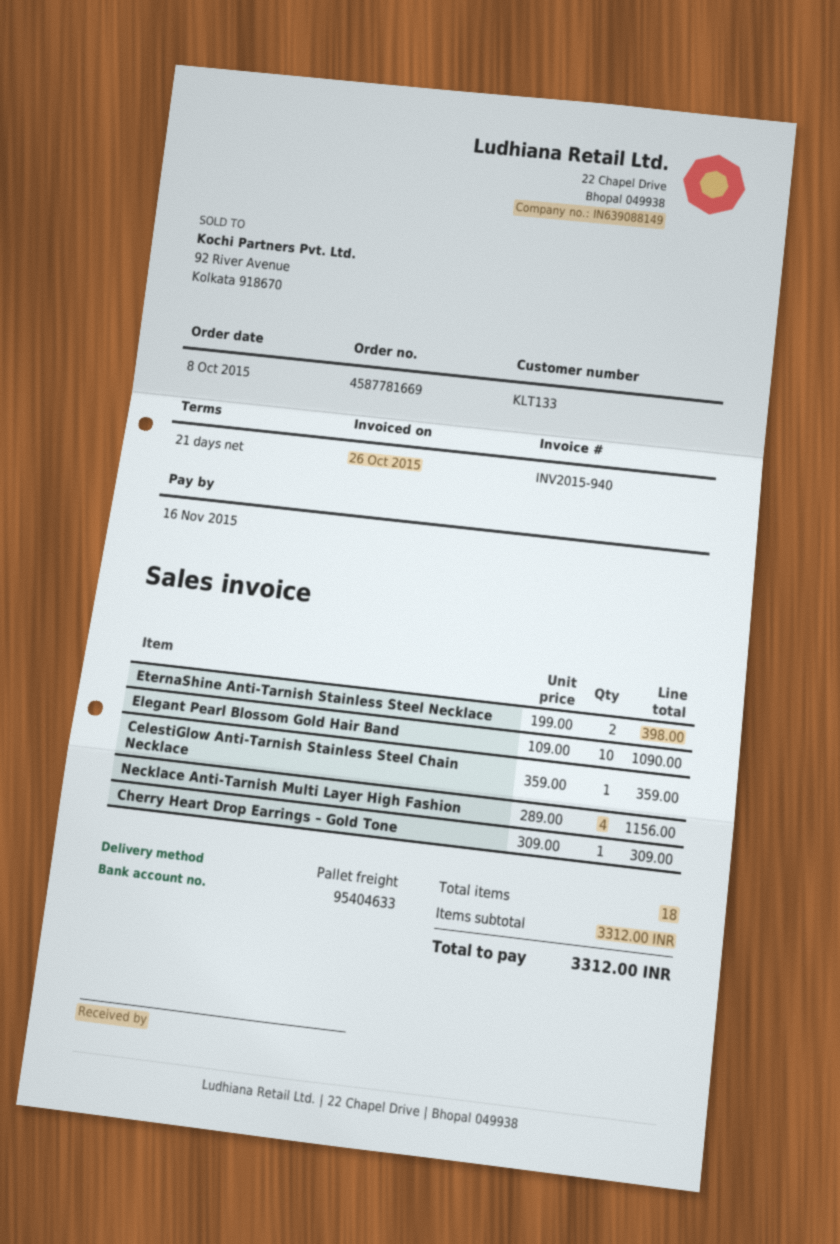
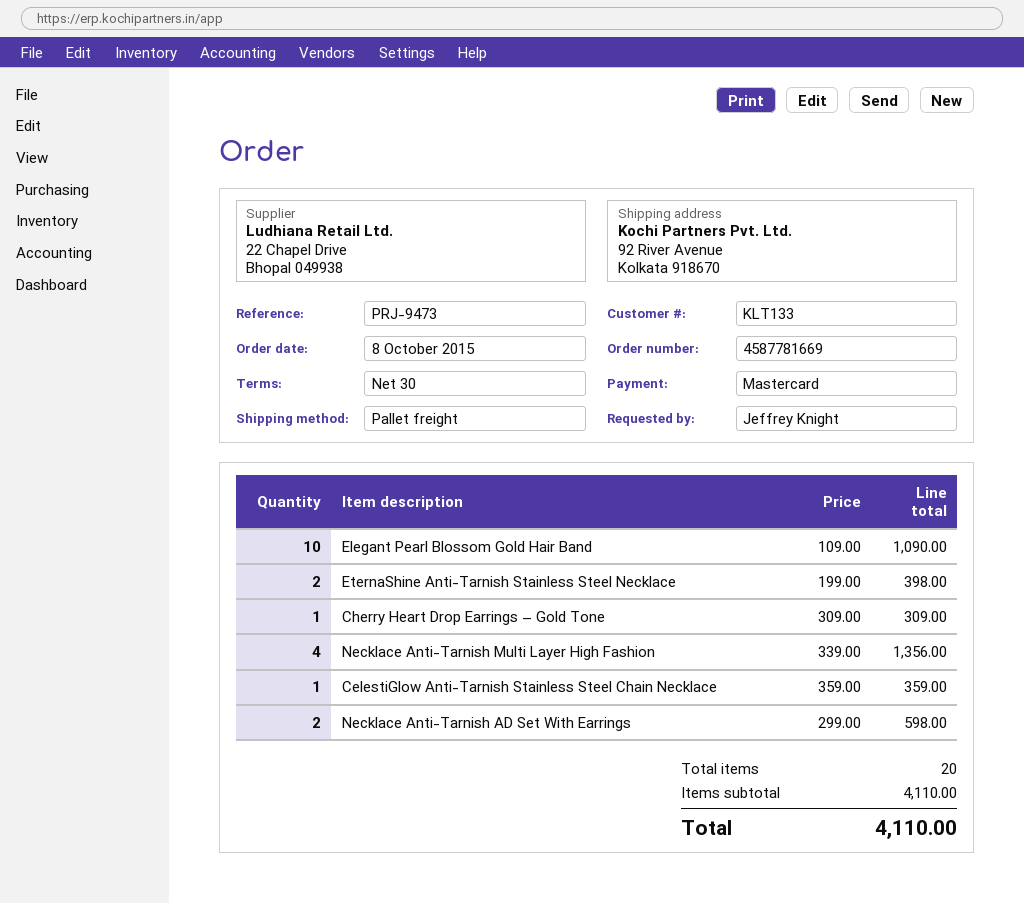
payment terms: 21 days -> 30 days
Necklace Anti-Tarnish Multi Layer High Fashion: 4 x 289.00 = 1156.00 -> 4 x 339.00 = 1356.00
Necklace Anti-Tarnish AD Set With Earrings: none -> 2 x 299.00 = 598.00
total quantity: 18 -> 20
subtotal: 3312.00 -> 4110.00
total: 3312.00 -> 4110.00

